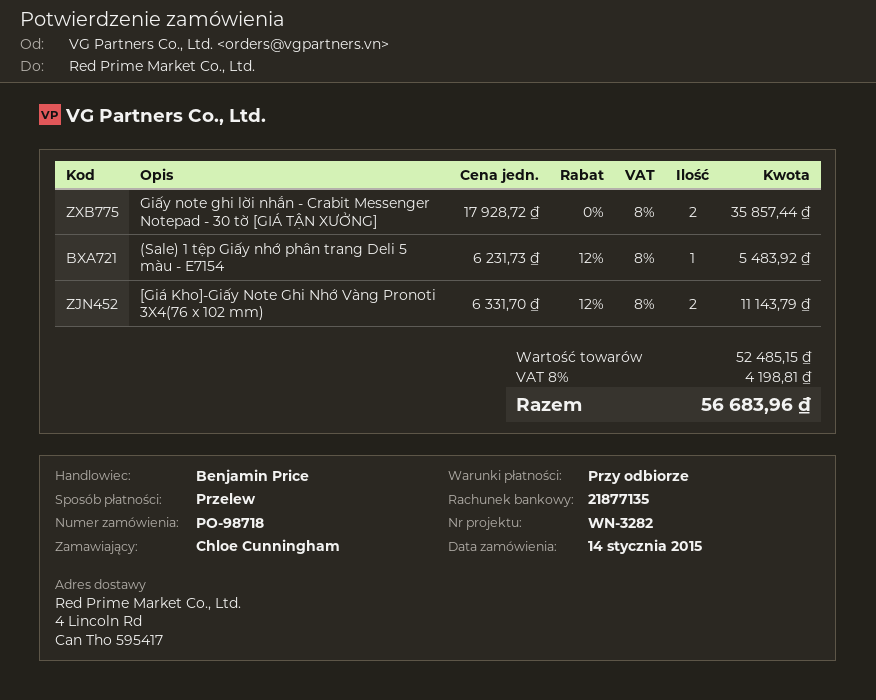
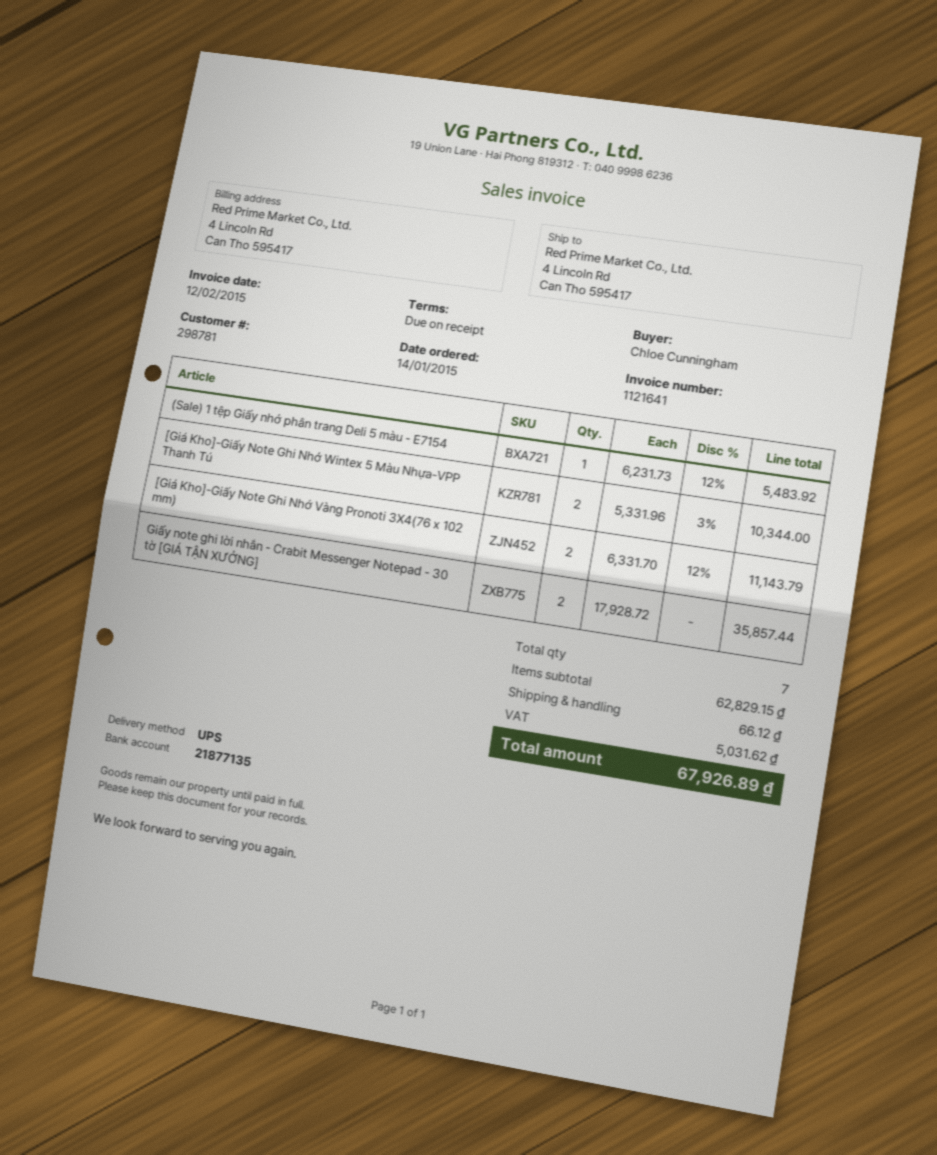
[Giá Kho]-Giấy Note Ghi Nhớ Wintex 5 Màu Nhựa-VPP Thanh Tú: none -> 2 x 5331.96 - 3% = 10344.00
subtotal: 52485.15 -> 62829.15
shipping: none -> 66.12
tax: 4198.81 -> 5031.62
total: 56683.96 -> 67926.89

